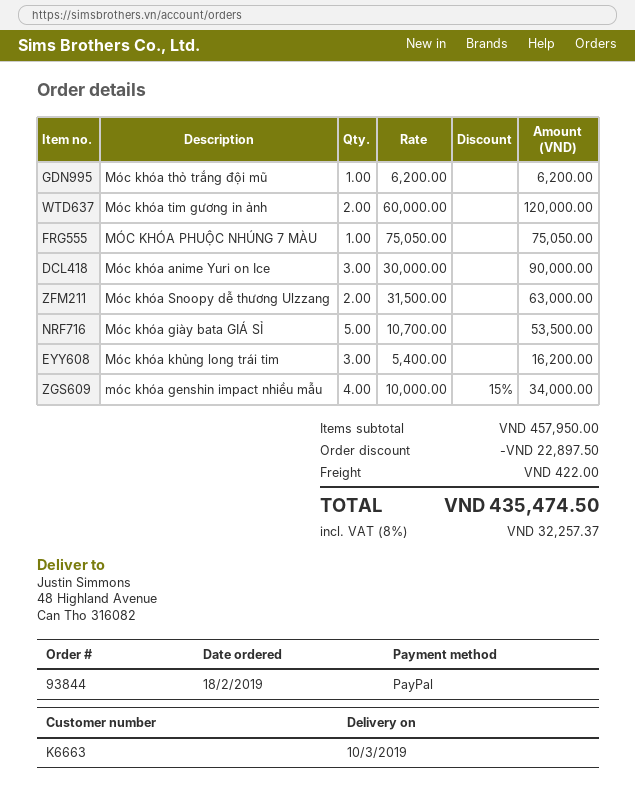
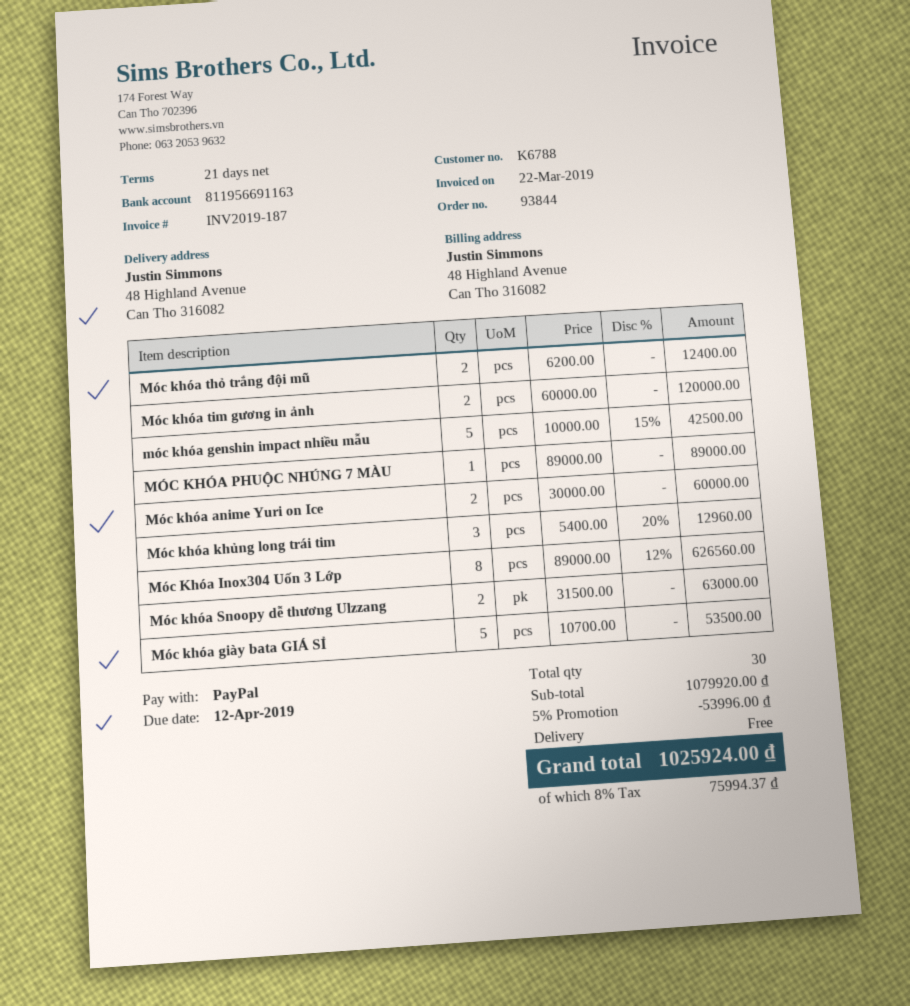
customer number: K6663 -> K6788
Móc khóa thỏ trắng đội mũ: 1 x 6200.00 = 6200.00 -> 2 x 6200.00 = 12400.00
MÓC KHÓA PHUỘC NHÚNG 7 MÀU: 1 x 75050.00 = 75050.00 -> 1 x 89000.00 = 89000.00
Móc khóa anime Yuri on Ice: 3 x 30000.00 = 90000.00 -> 2 x 30000.00 = 60000.00
Móc khóa khủng long trái tim: 3 x 5400.00 = 16200.00 -> 3 x 5400.00 - 20% = 12960.00
móc khóa genshin impact nhiều mẫu: 4 x 10000.00 - 15% = 34000.00 -> 5 x 10000.00 - 15% = 42500.00
Móc Khóa Inox304 Uốn 3 Lớp: none -> 8 x 89000.00 - 12% = 626560.00
subtotal: 457950.00 -> 1079920.00
discount: 22897.50 -> 53996.00
shipping: 422.00 -> 0.00
tax: 8% = 32257.37 -> 8% = 75994.37
total: 435474.50 -> 1025924.00

